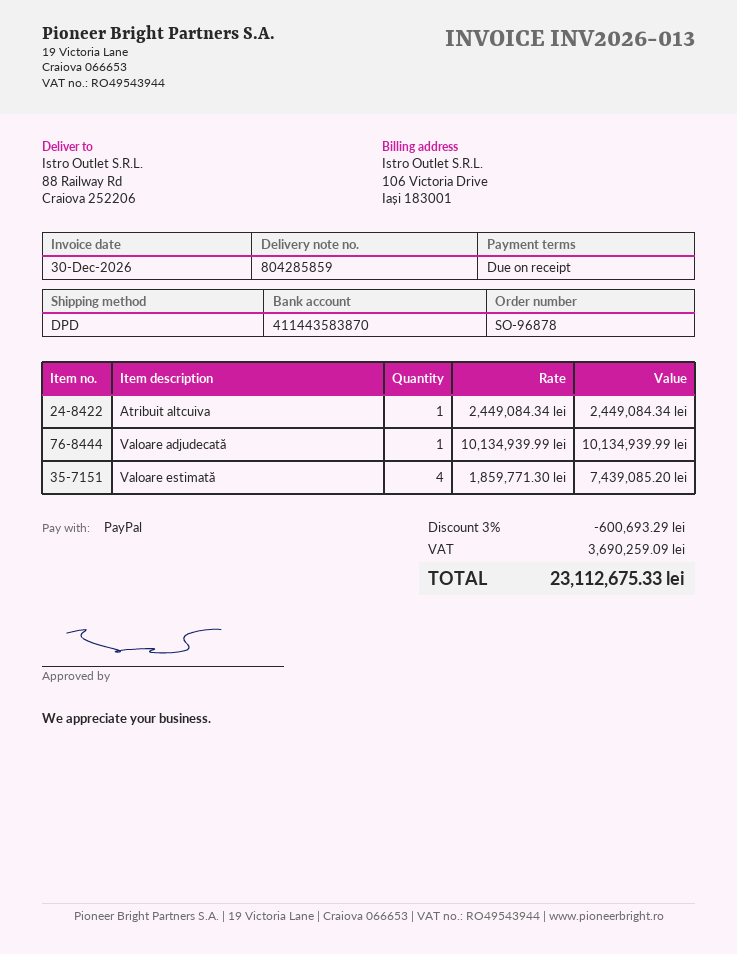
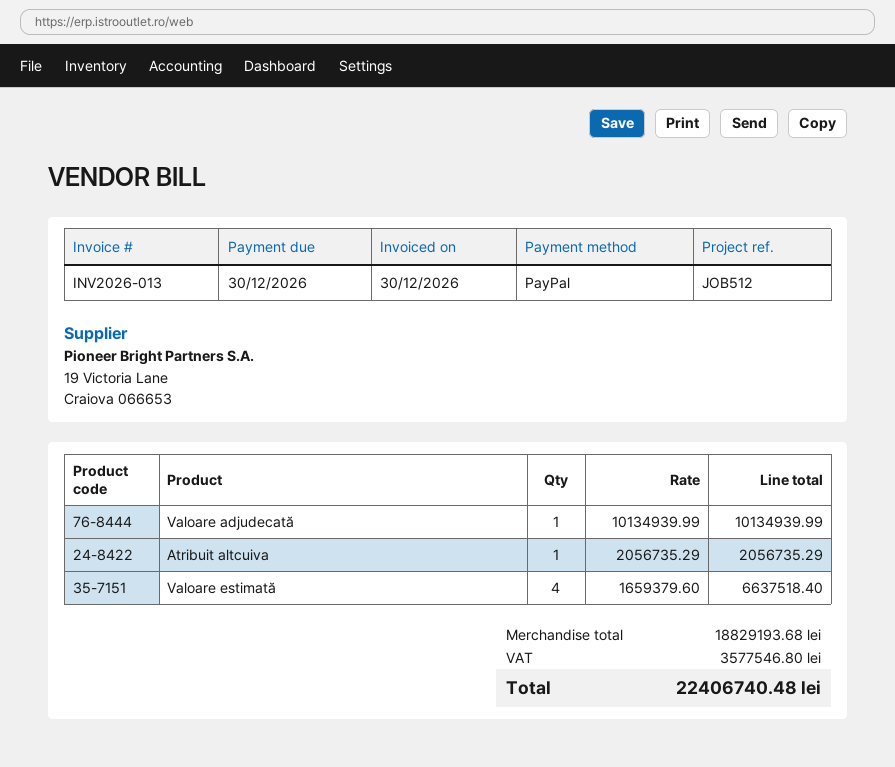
Atribuit altcuiva: 1 x 2449084.34 = 2449084.34 -> 1 x 2056735.29 = 2056735.29
Valoare estimată: 4 x 1859771.30 = 7439085.20 -> 4 x 1659379.60 = 6637518.40
discount: 3% = 600693.29 -> none
tax: 3690259.09 -> 3577546.80
total: 23112675.33 -> 22406740.48

